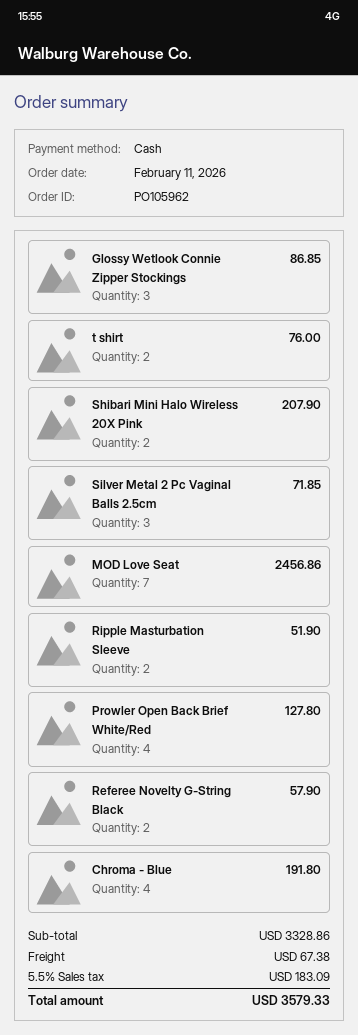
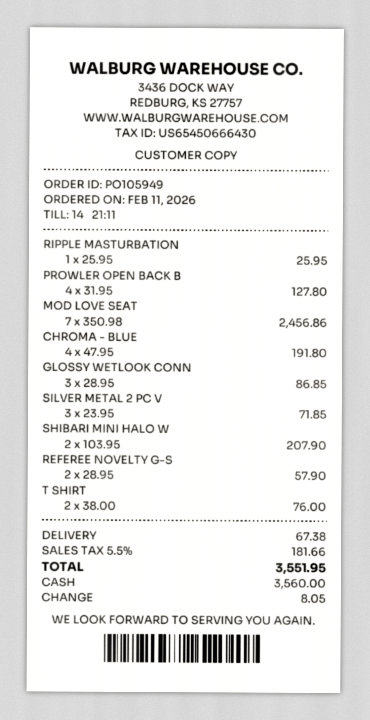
order number: PO105962 -> PO105949
Ripple Masturbation Sleeve: 2 for 51.90 -> 1 for 25.95
tax: 5.5% = 183.09 -> 5.5% = 181.66
total: 3579.33 -> 3551.95

